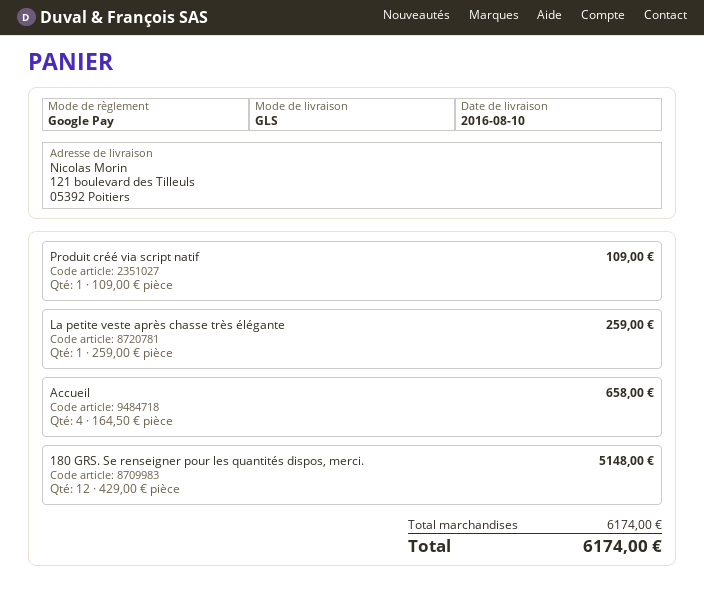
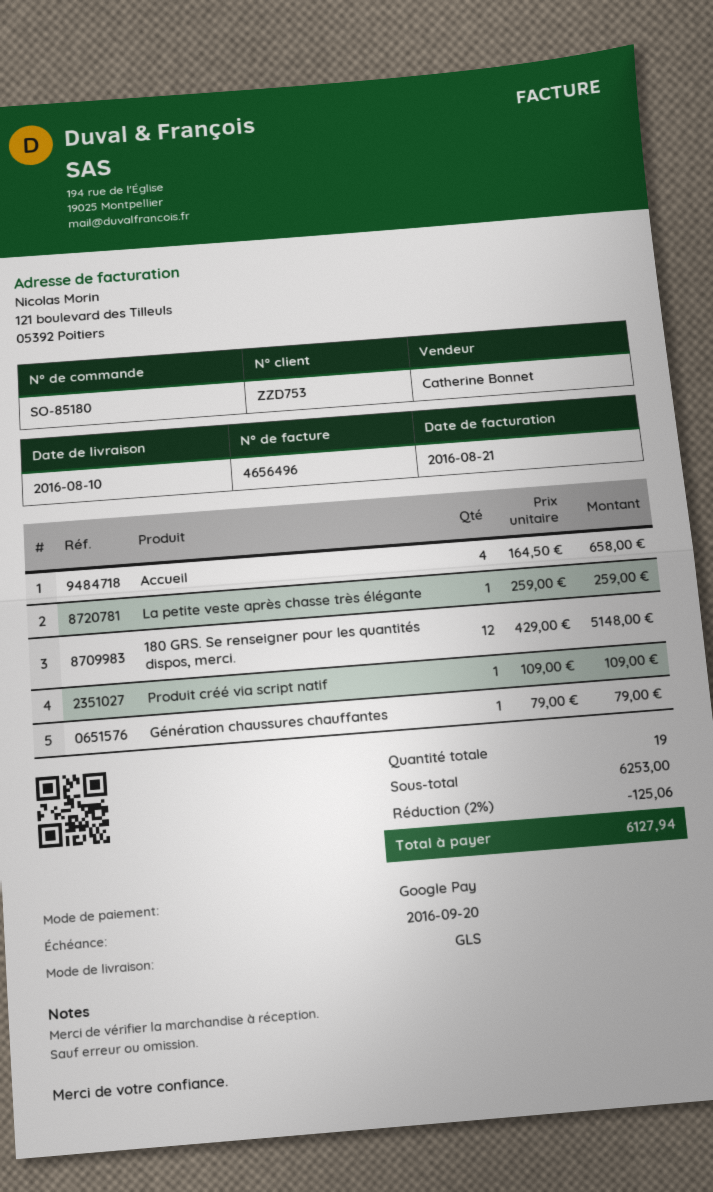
Génération chaussures chauffantes: none -> 1 x 79.00 = 79.00
subtotal: 6174.00 -> 6253.00
discount: none -> 2% = 125.06
total: 6174.00 -> 6127.94

